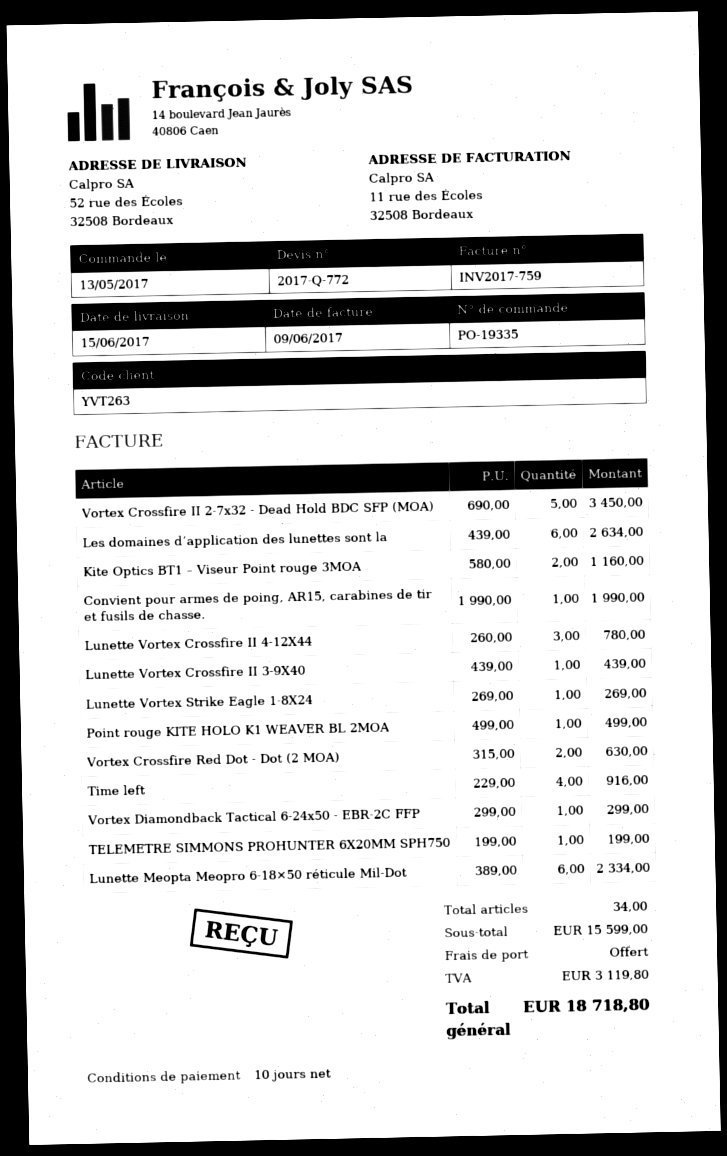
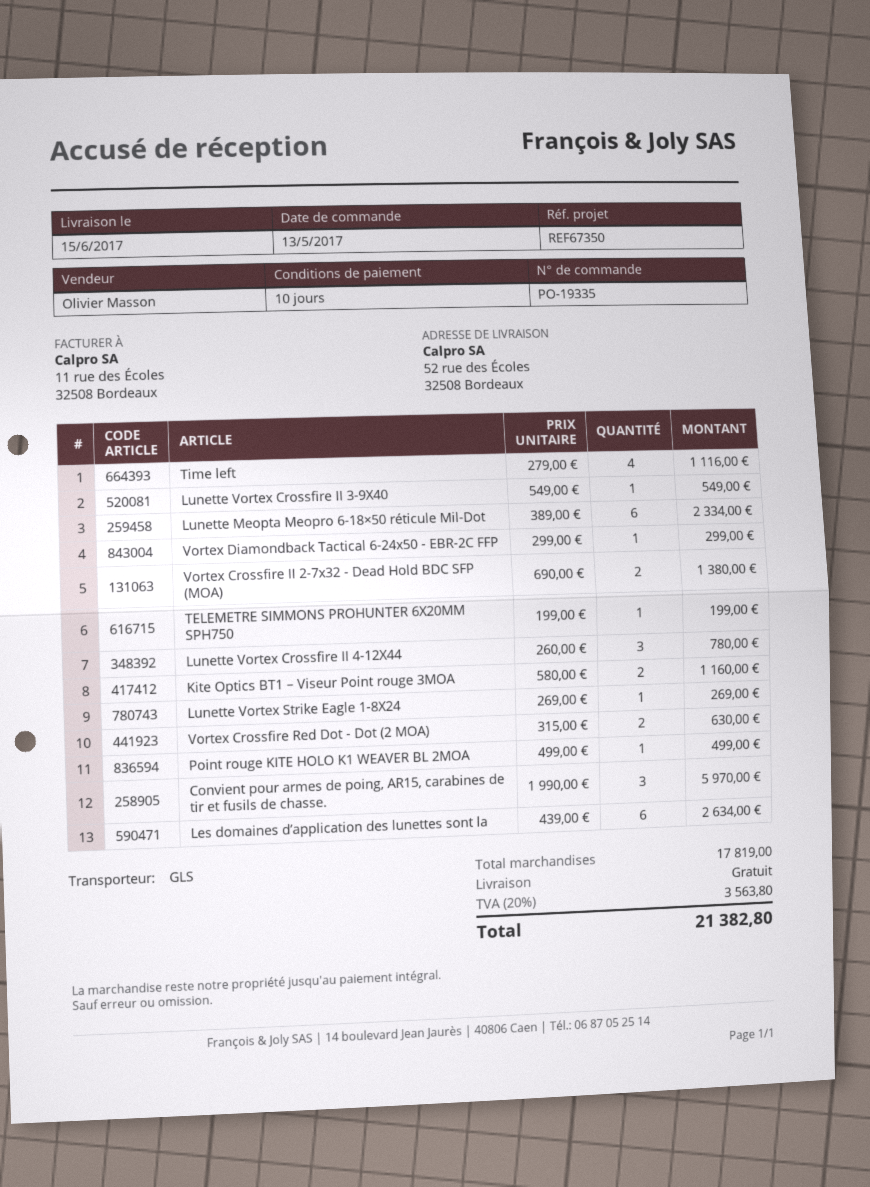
Vortex Crossfire II 2-7x32 - Dead Hold BDC SFP (MOA): 5 x 690.00 = 3450.00 -> 2 x 690.00 = 1380.00
Convient pour armes de poing, AR15, carabines de tir et fusils de chasse.: 1 x 1990.00 = 1990.00 -> 3 x 1990.00 = 5970.00
Lunette Vortex Crossfire II 3-9X40: 1 x 439.00 = 439.00 -> 1 x 549.00 = 549.00
Time left: 4 x 229.00 = 916.00 -> 4 x 279.00 = 1116.00
subtotal: 15599.00 -> 17819.00
tax: 3119.80 -> 3563.80
total: 18718.80 -> 21382.80

